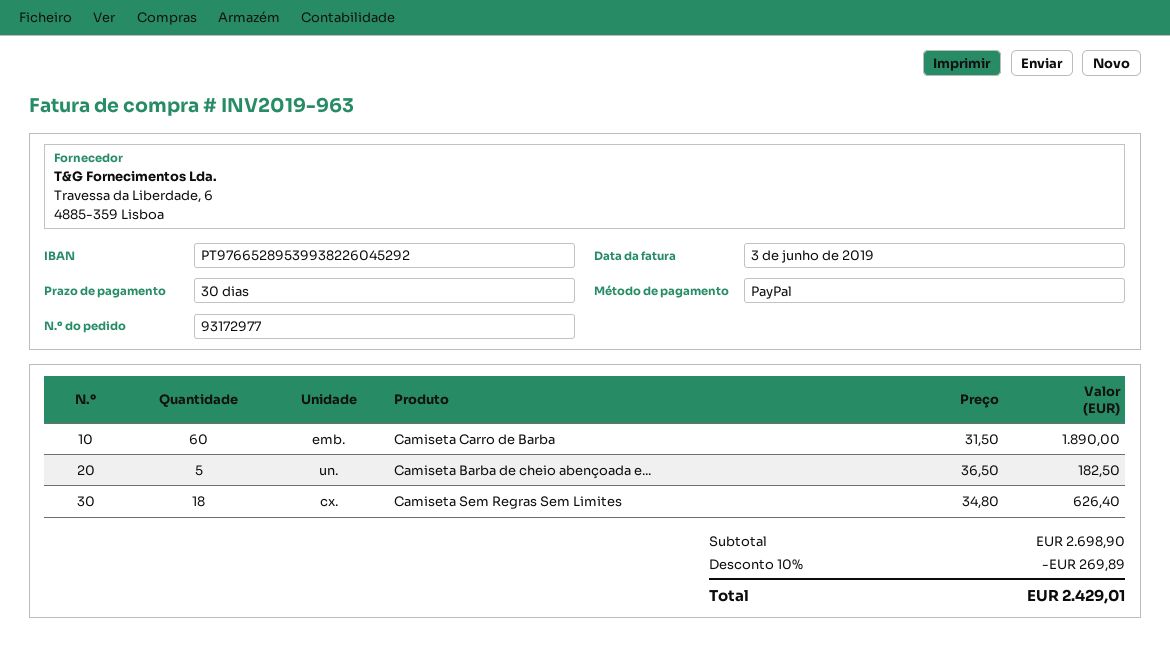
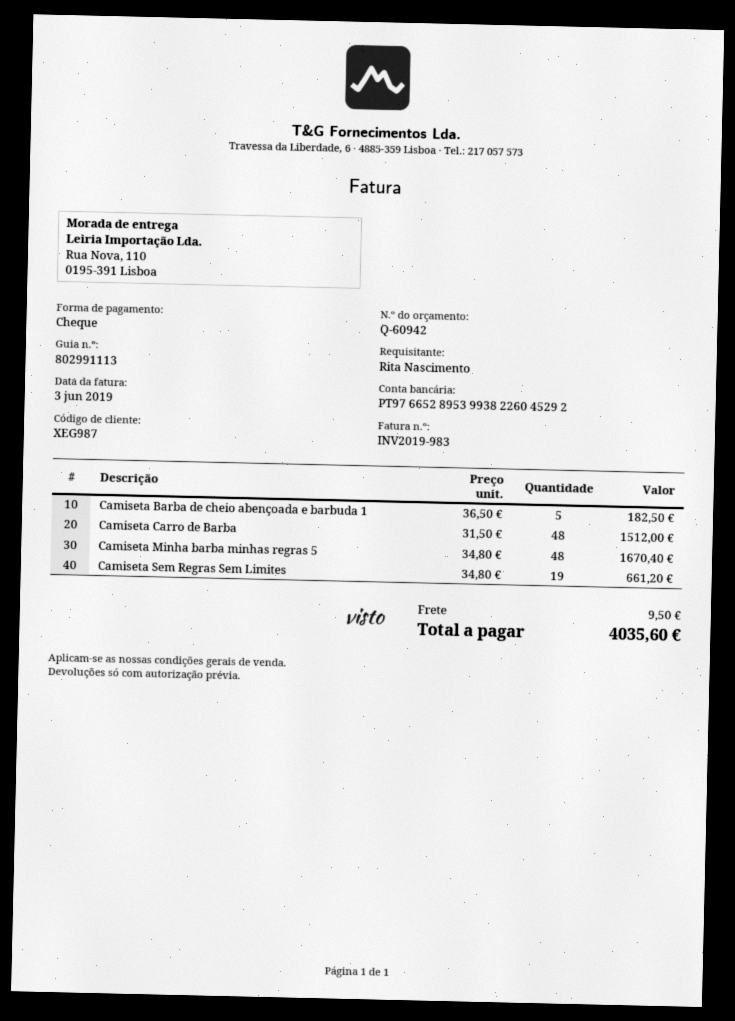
invoice number: INV2019-963 -> INV2019-983
payment method: PayPal -> cheque
Camiseta Carro de Barba: 60 x 31.50 = 1890.00 -> 48 x 31.50 = 1512.00
Camiseta Sem Regras Sem Limites: 18 x 34.80 = 626.40 -> 19 x 34.80 = 661.20
Camiseta Minha barba minhas regras 5: none -> 48 x 34.80 = 1670.40
discount: 10% = 269.89 -> none
shipping: none -> 9.50
total: 2429.01 -> 4035.60

